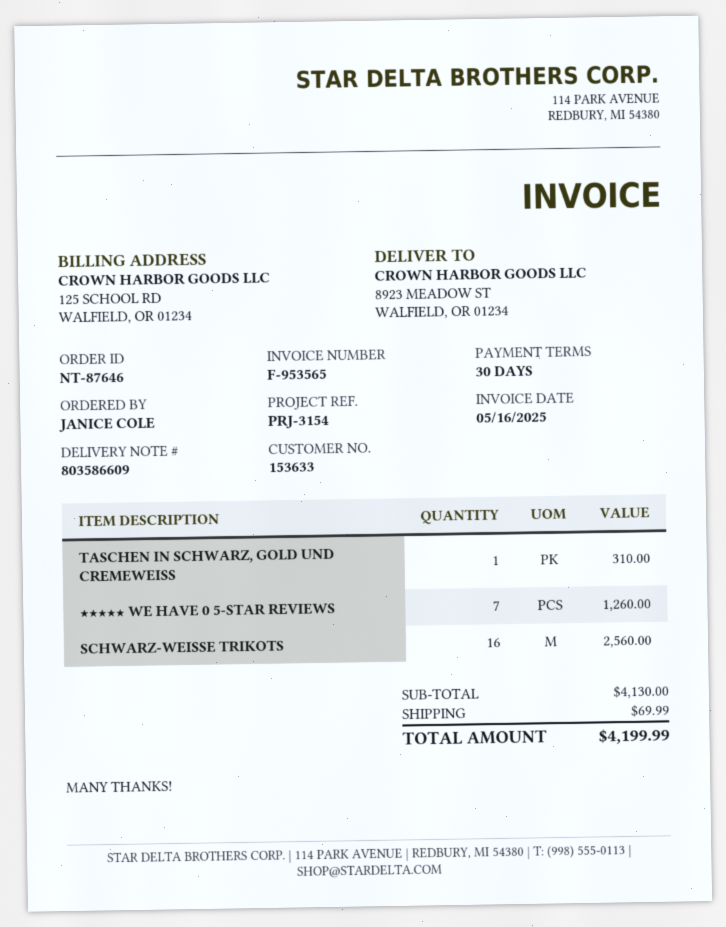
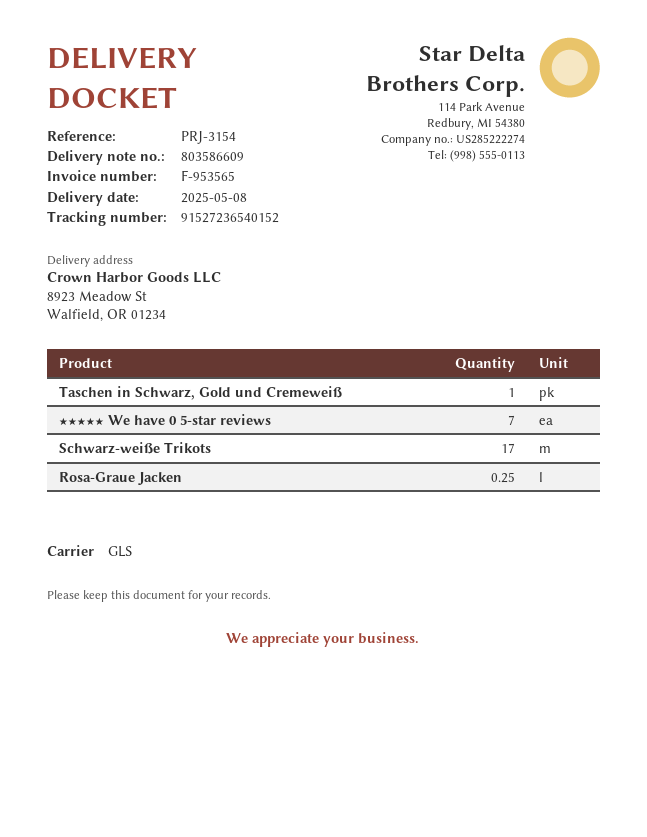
SCHWARZ-WEISSE TRIKOTS: 16 -> 17
Rosa-Graue Jacken: none -> 0.25

